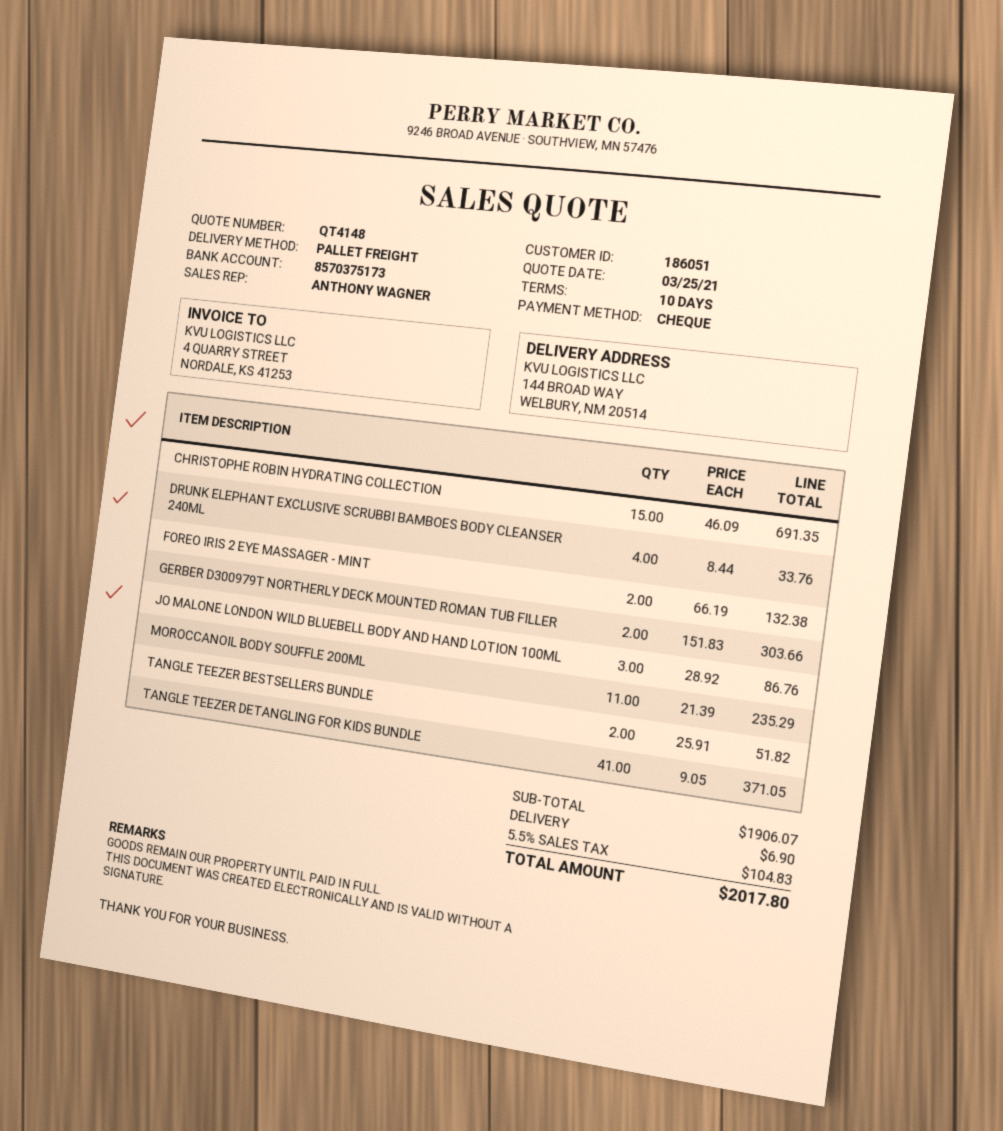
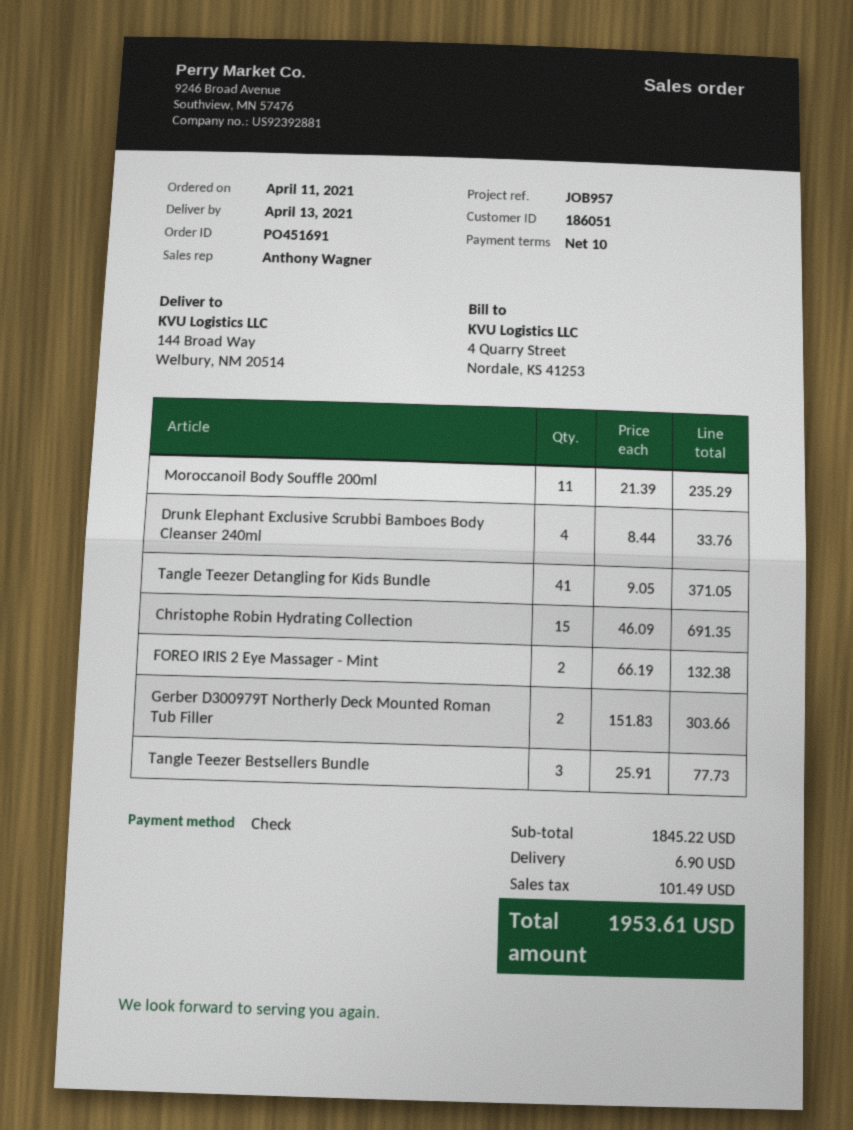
JO MALONE LONDON WILD BLUEBELL BODY AND HAND LOTION 100ML: 3 x 28.92 = 86.76 -> none
TANGLE TEEZER BESTSELLERS BUNDLE: 2 x 25.91 = 51.82 -> 3 x 25.91 = 77.73
subtotal: 1906.07 -> 1845.22
tax: 104.83 -> 101.49
total: 2017.80 -> 1953.61

